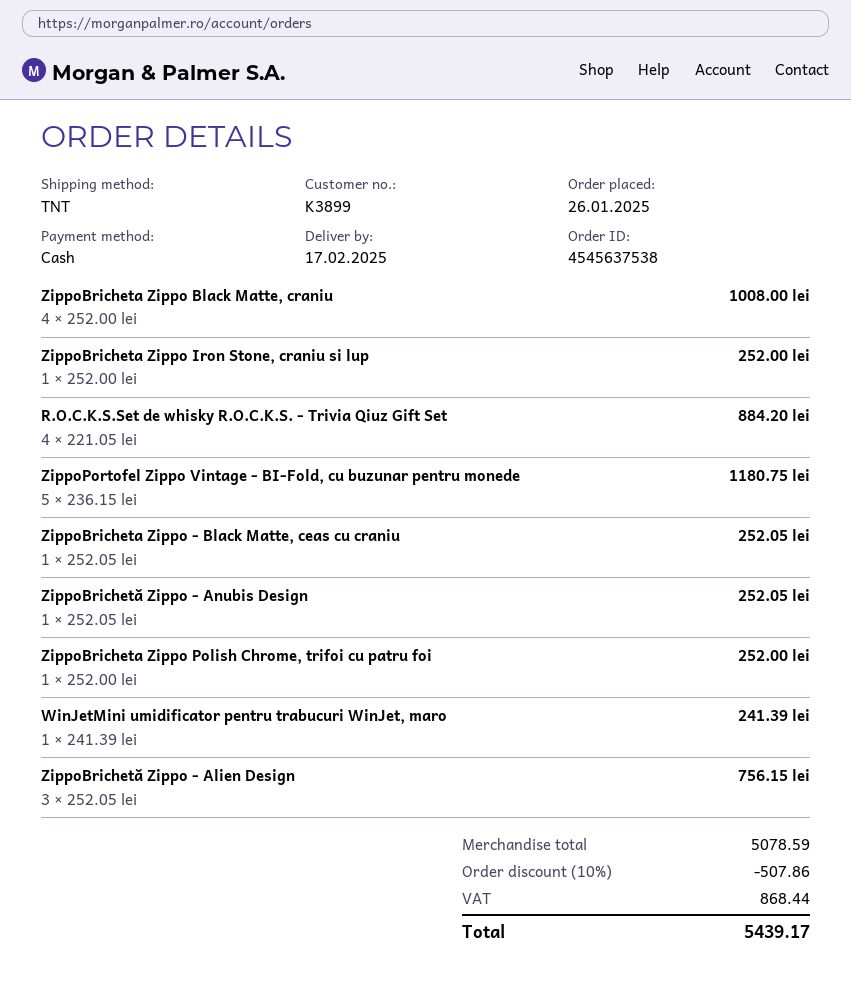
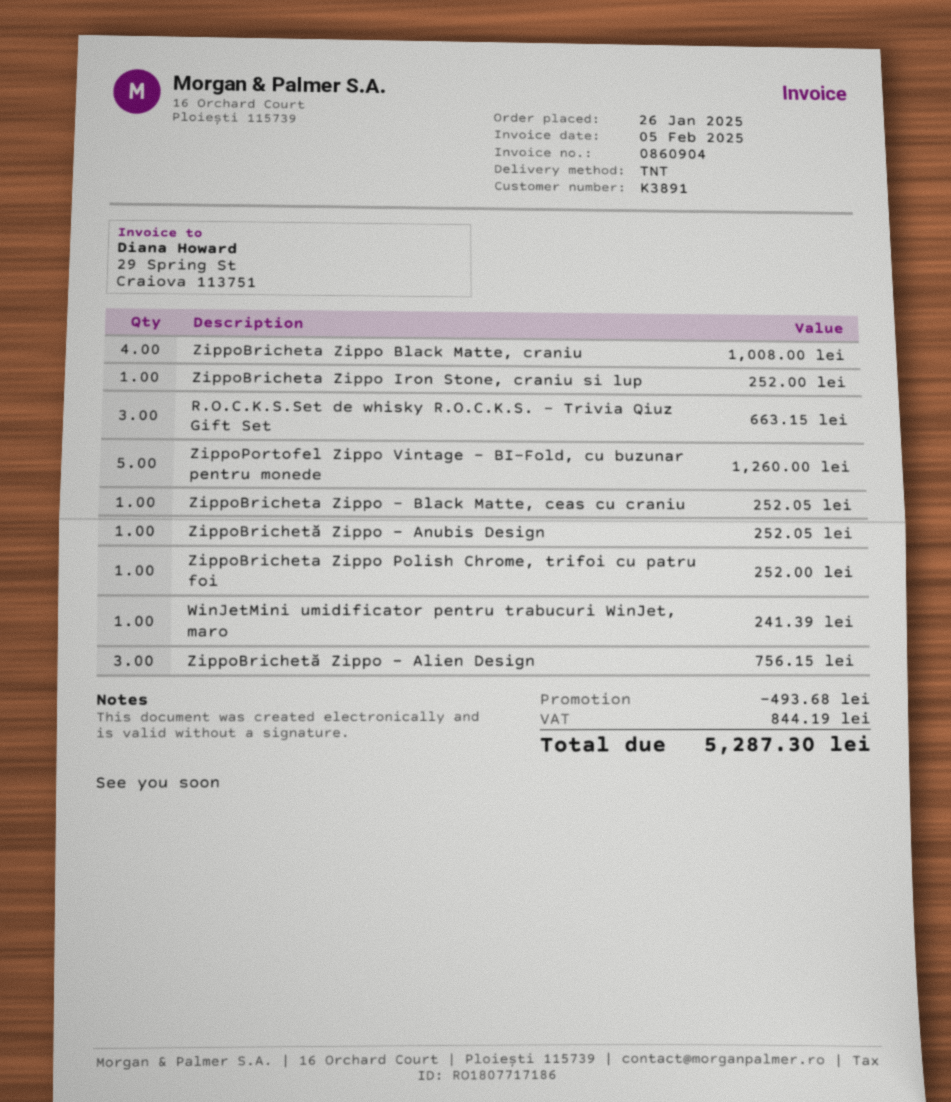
customer number: K3899 -> K3891
R.O.C.K.S.Set de whisky R.O.C.K.S. - Trivia Qiuz Gift Set: 4 for 884.20 -> 3 for 663.15
ZippoPortofel Zippo Vintage - BI-Fold, cu buzunar pentru monede: 5 for 1180.75 -> 5 for 1260.00
discount: 507.86 -> 493.68
tax: 868.44 -> 844.19
total: 5439.17 -> 5287.30

